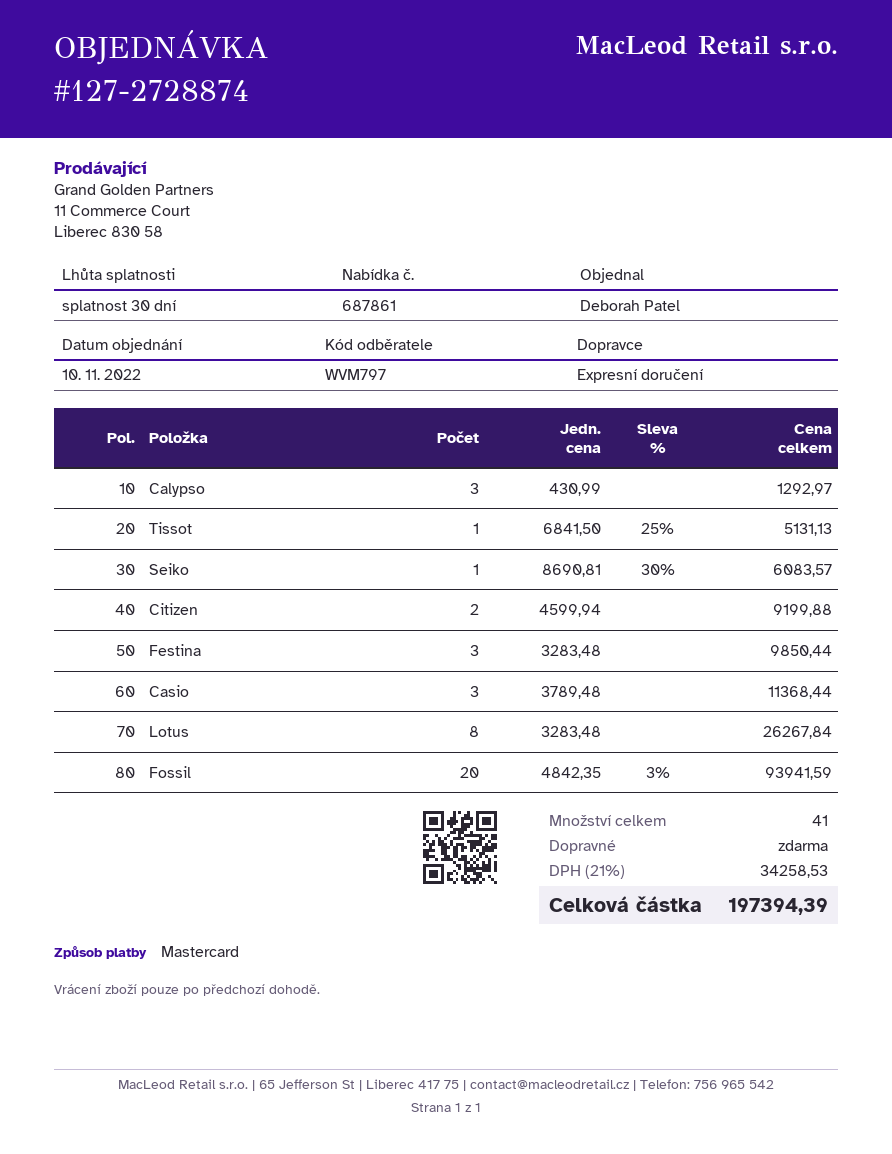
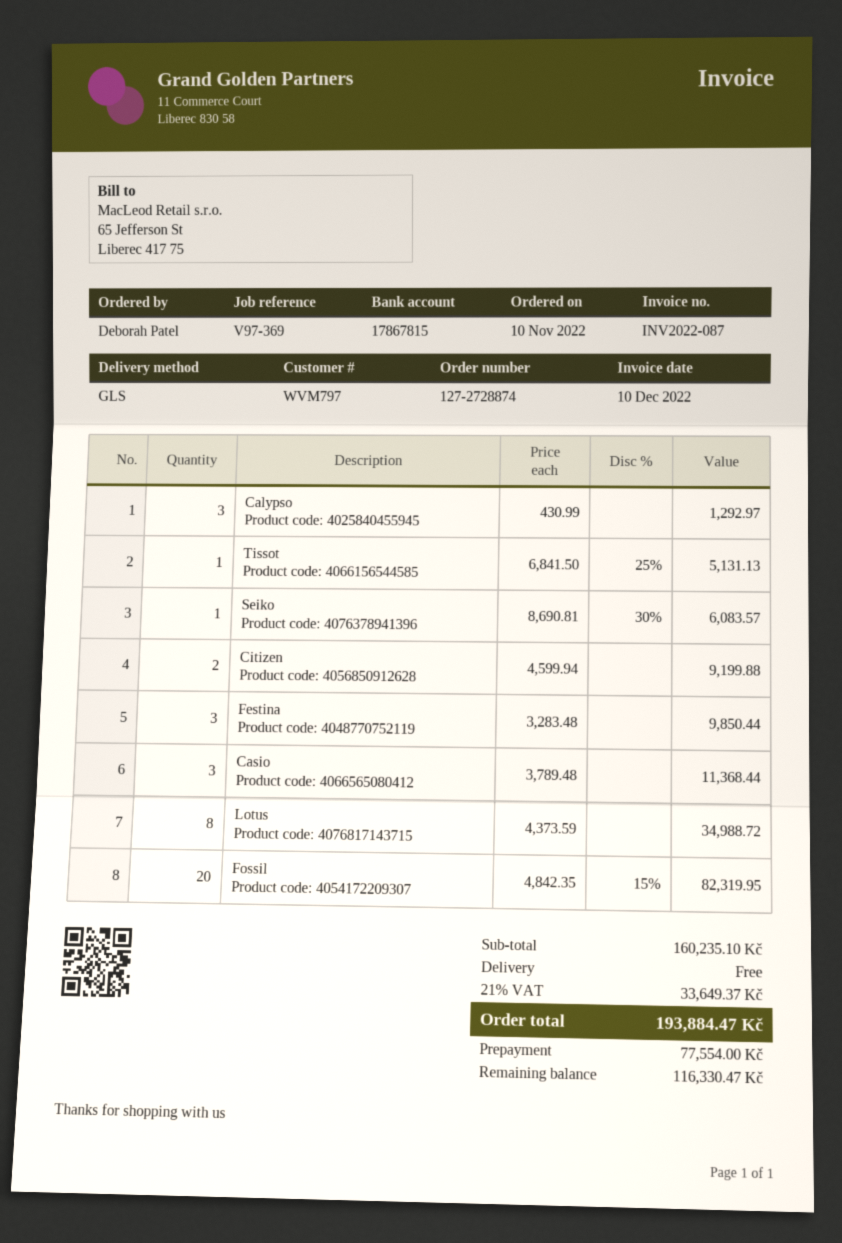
shipping method: express -> GLS
Lotus: 8 x 3283.48 = 26267.84 -> 8 x 4373.59 = 34988.72
Fossil: 20 x 4842.35 - 3% = 93941.59 -> 20 x 4842.35 - 15% = 82319.95
tax: 21% = 34258.53 -> 21% = 33649.37
total: 197394.39 -> 193884.47

